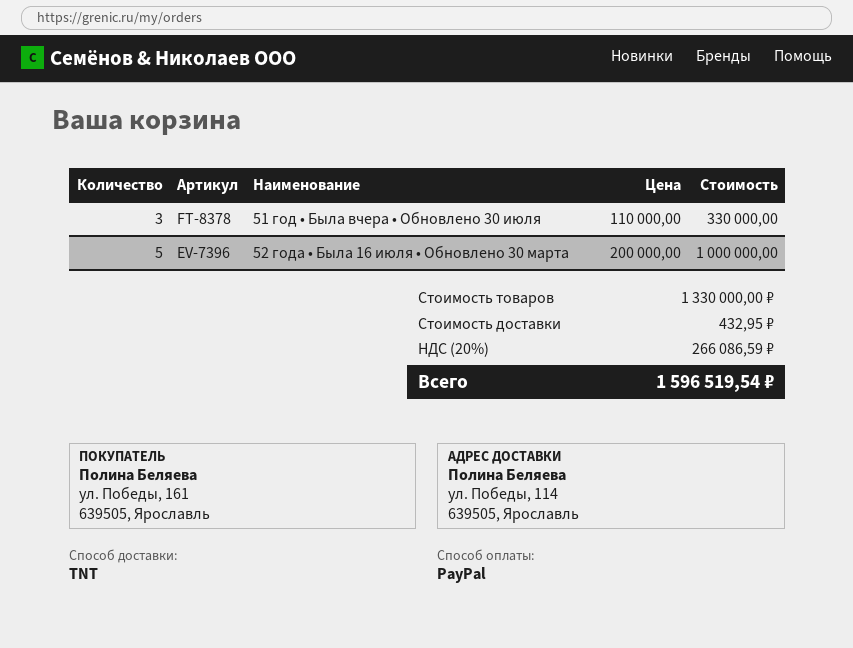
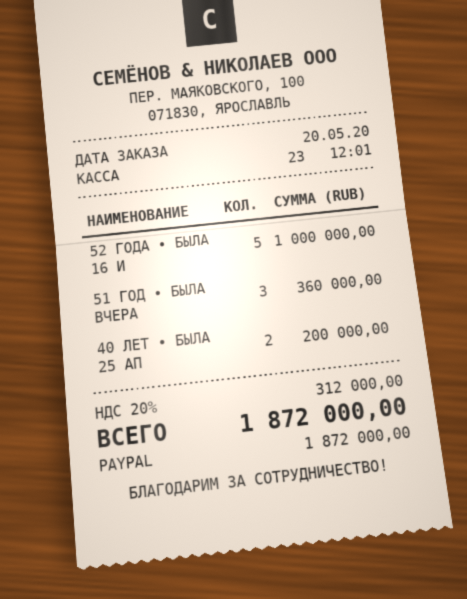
51 год • Была вчера • Обновлено 30 июля: 3 for 330000.00 -> 3 for 360000.00
40 ЛЕТ • БЫЛА 25 АП: none -> 2 for 200000.00
shipping: 432.95 -> none
tax: 20% = 266086.59 -> 20% = 312000.00
total: 1596519.54 -> 1872000.00

